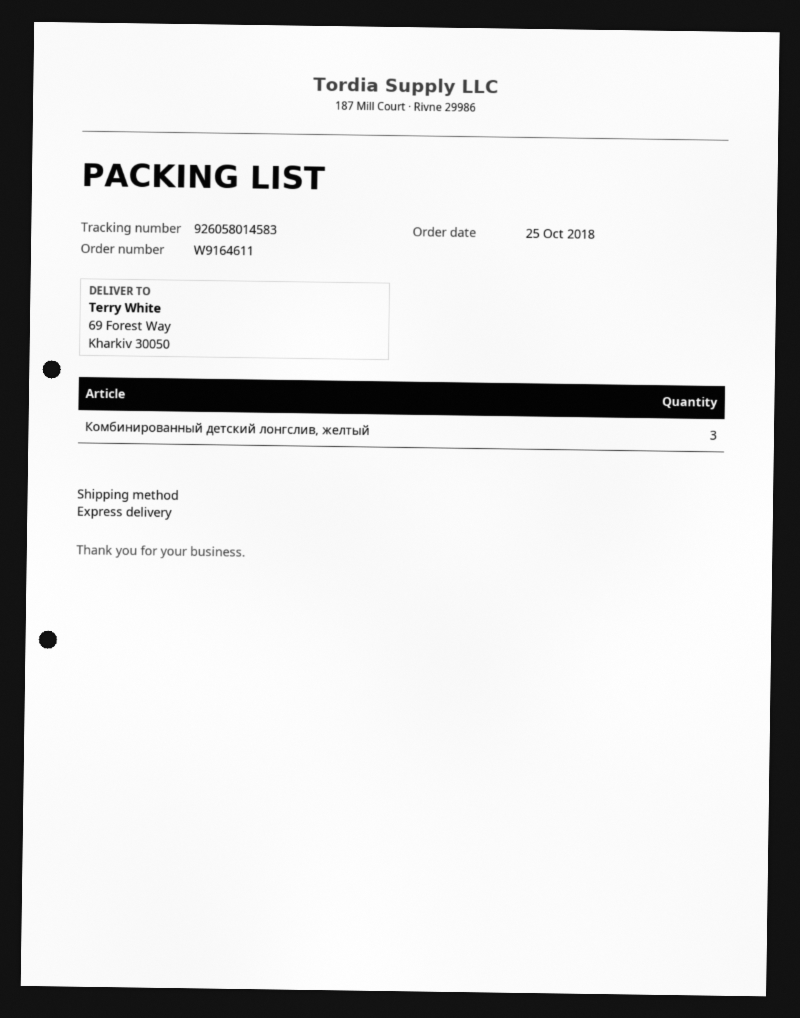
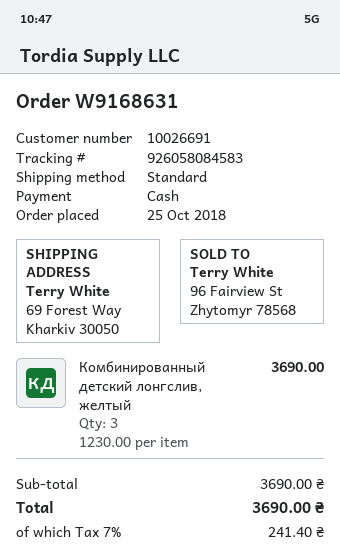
order number: W9164611 -> W9168631
shipping method: express -> standard
tracking number: 926058014583 -> 926058084583

